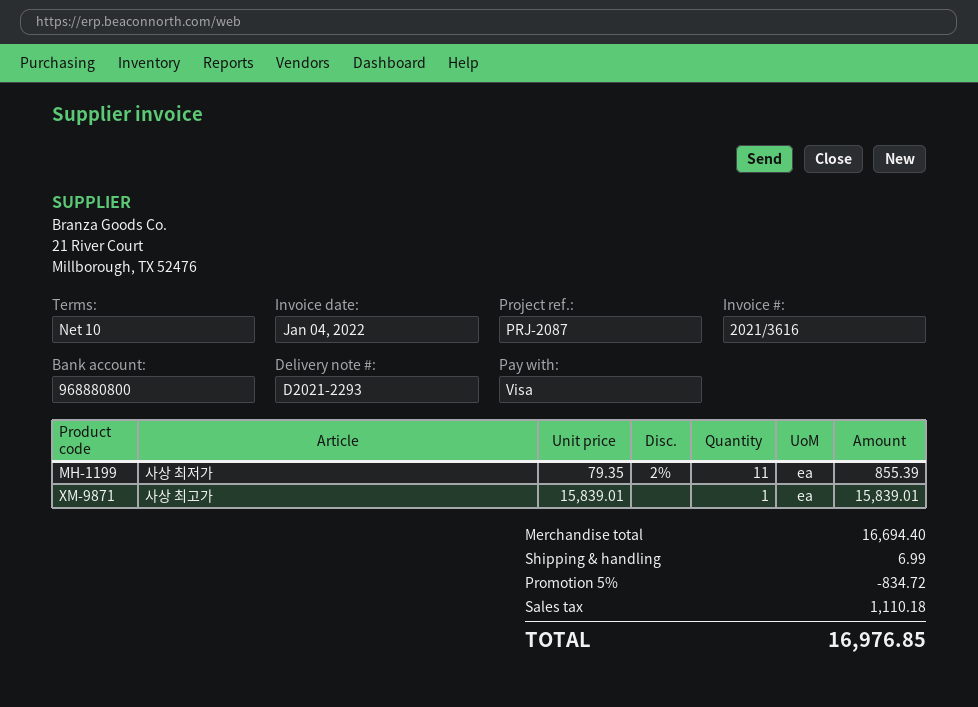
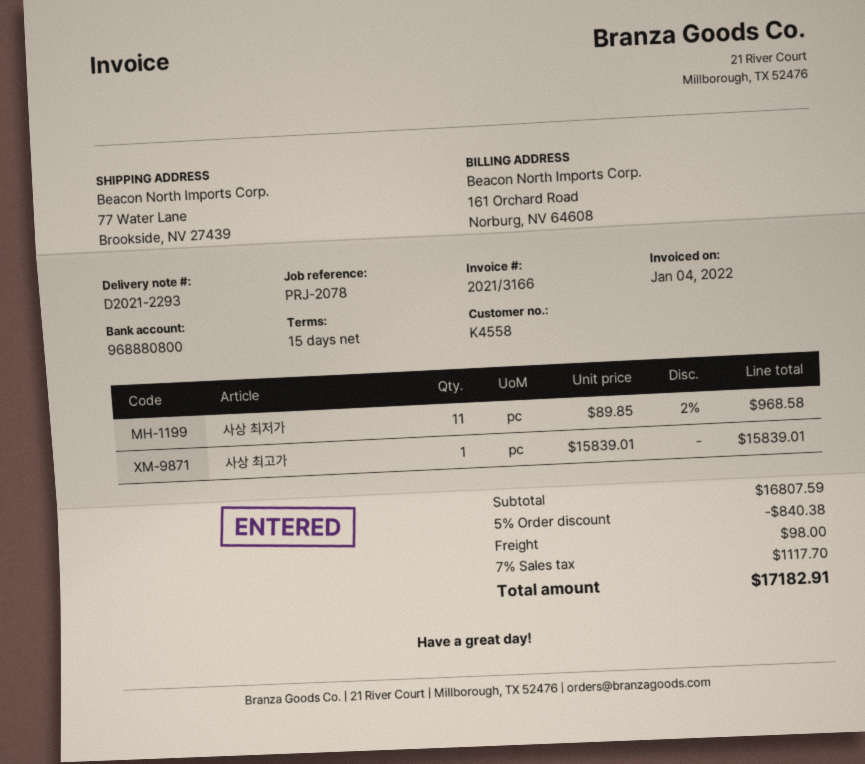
invoice number: 2021/3616 -> 2021/3166
payment terms: 10 days -> 15 days
reference: PRJ-2087 -> PRJ-2078
사상 최저가: 11 x 79.35 - 2% = 855.39 -> 11 x 89.85 - 2% = 968.58
subtotal: 16694.40 -> 16807.59
discount: 5% = 834.72 -> 5% = 840.38
shipping: 6.99 -> 98.00
tax: 1110.18 -> 1117.70
total: 16976.85 -> 17182.91

